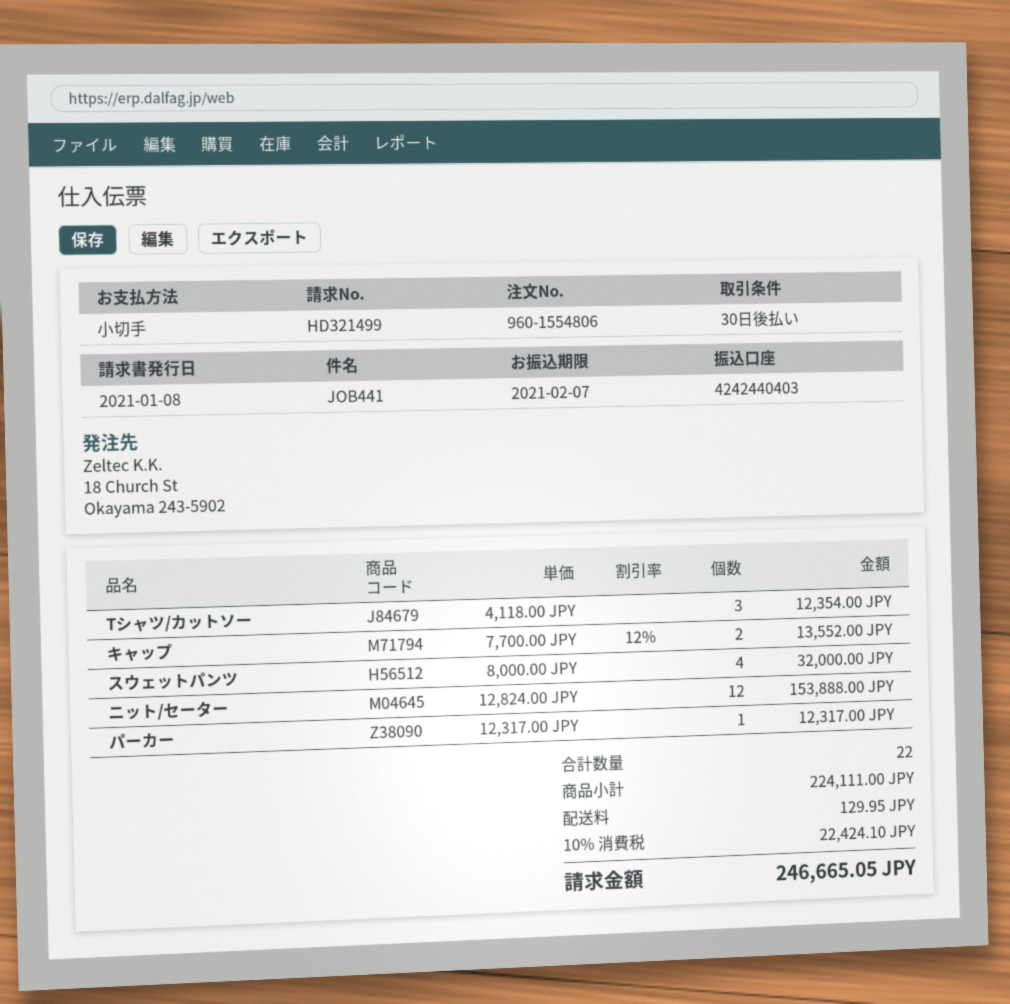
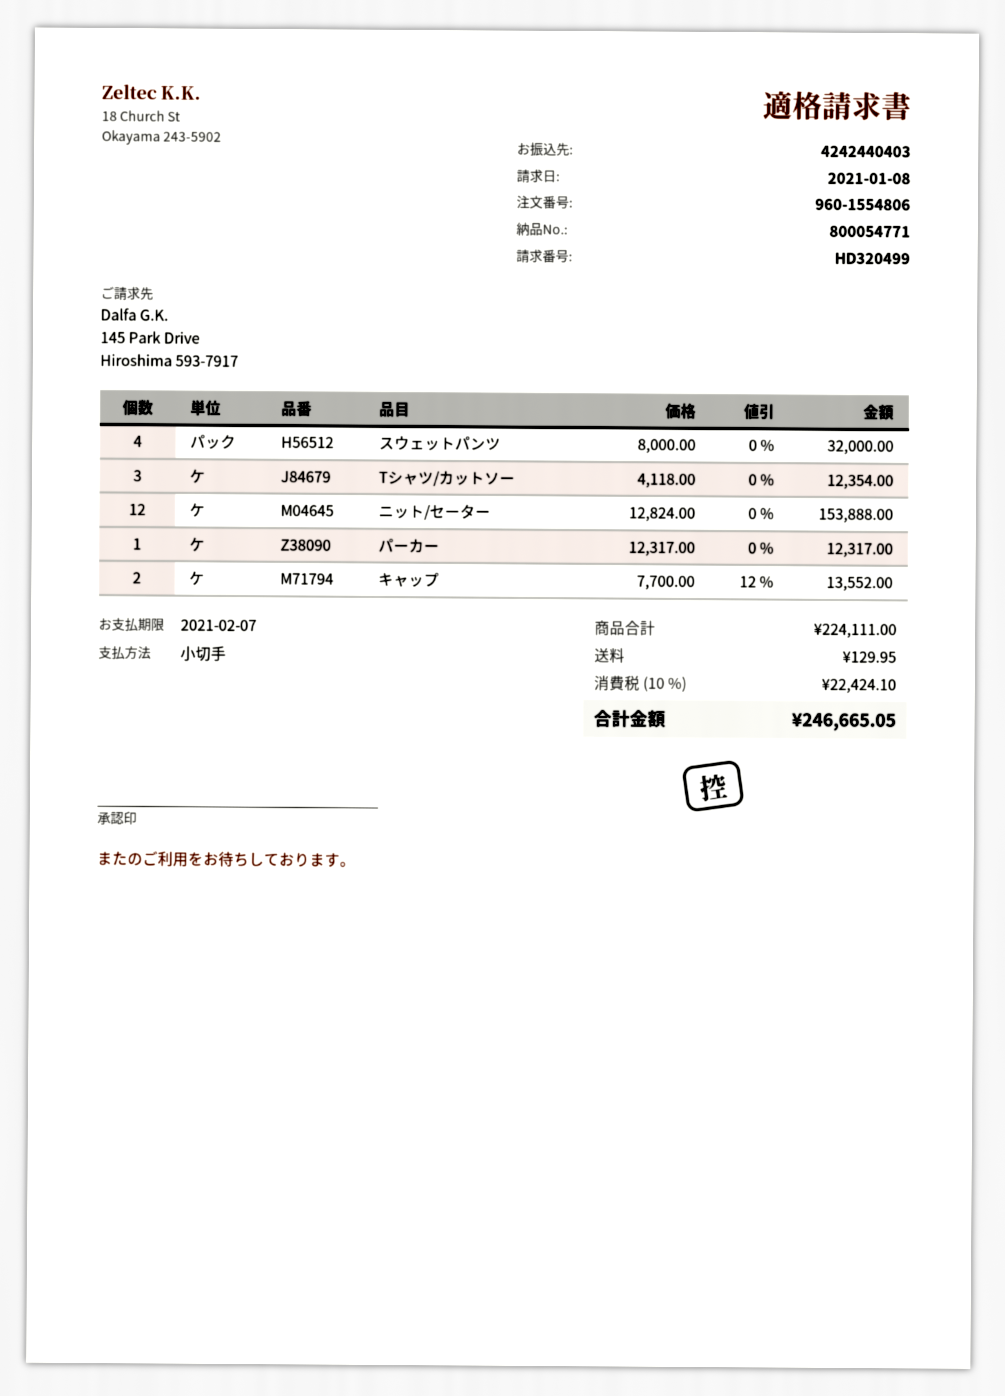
invoice number: HD321499 -> HD320499

